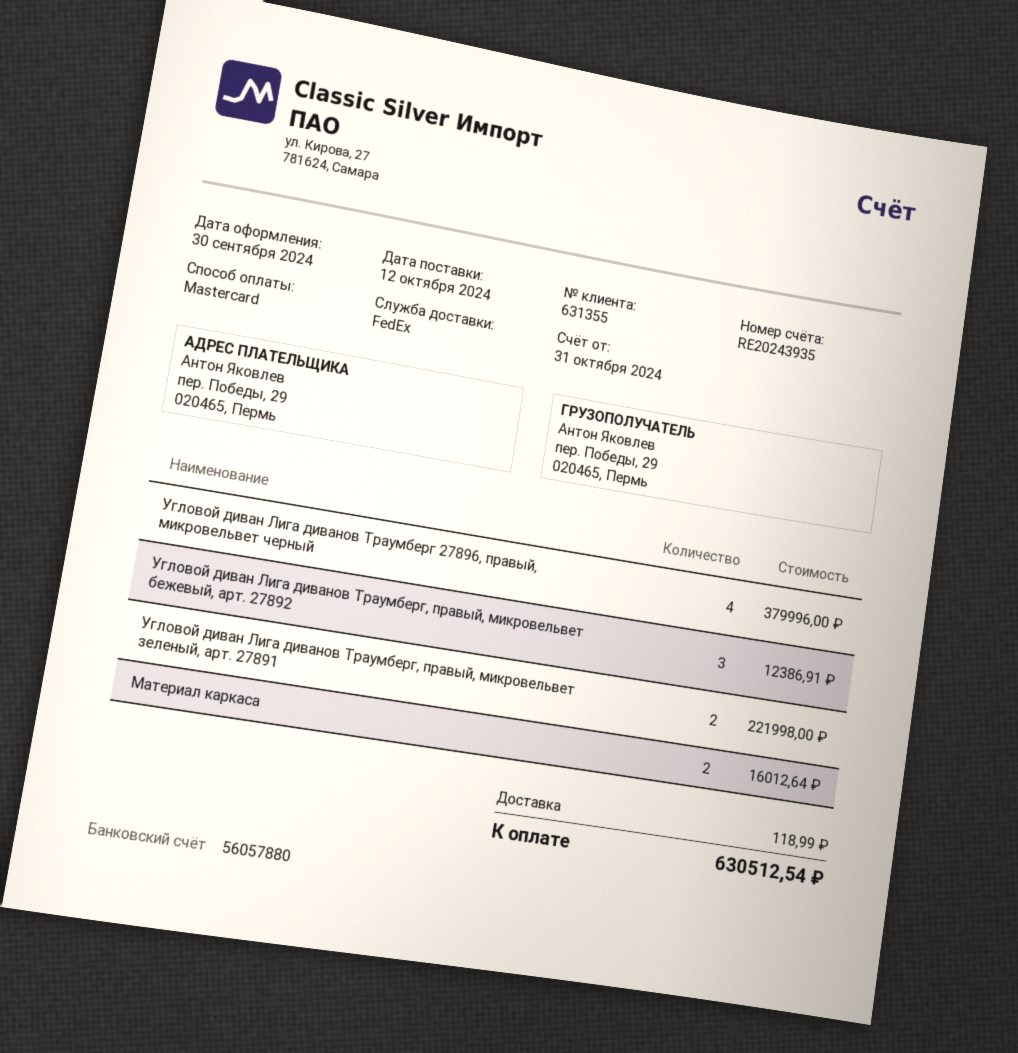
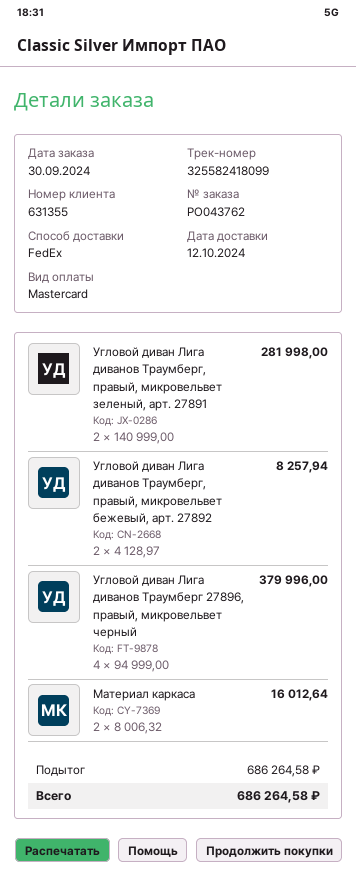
Угловой диван Лига диванов Траумберг, правый, микровельвет бежевый, арт. 27892: 3 for 12386.91 -> 2 for 8257.94
Угловой диван Лига диванов Траумберг, правый, микровельвет зеленый, арт. 27891: 2 for 221998.00 -> 2 for 281998.00
shipping: 118.99 -> none
total: 630512.54 -> 686264.58

